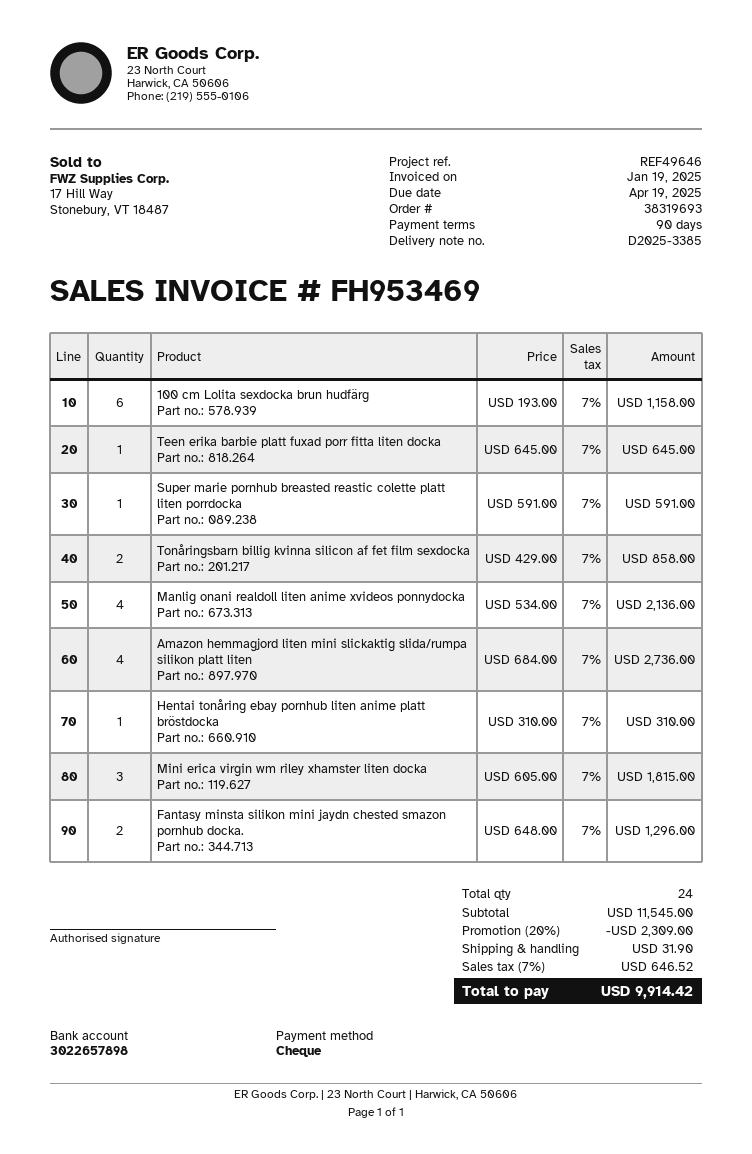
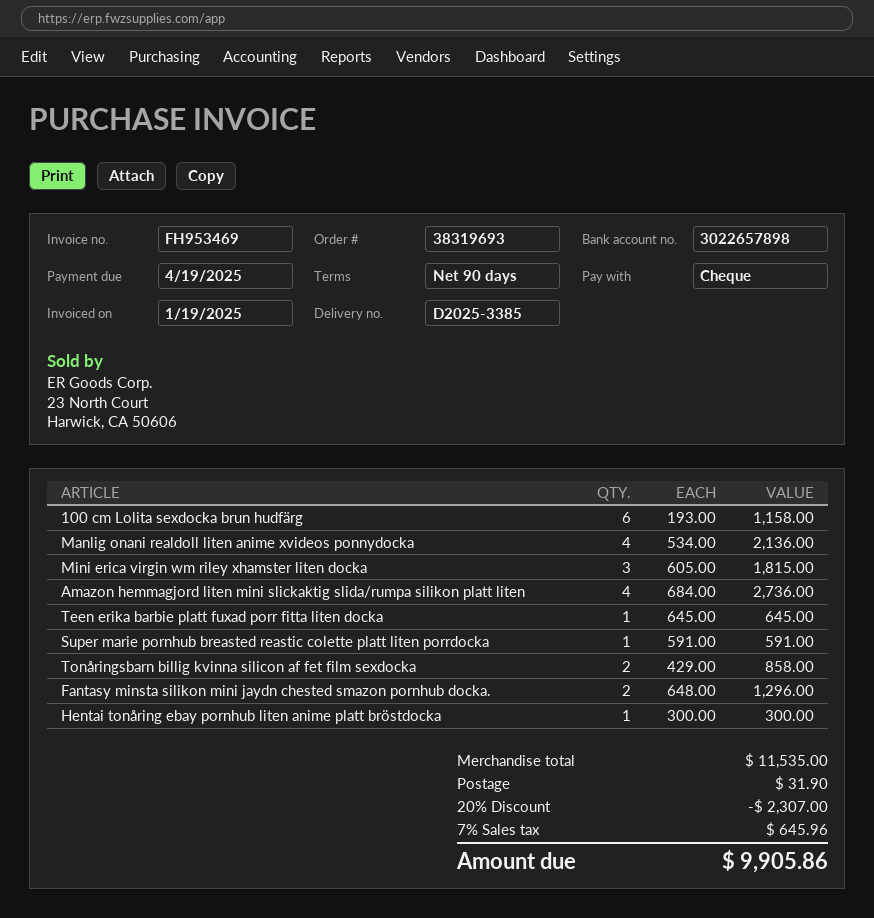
Hentai tonåring ebay pornhub liten anime platt bröstdocka: 1 x 310.00 = 310.00 -> 1 x 300.00 = 300.00
subtotal: 11545.00 -> 11535.00
discount: 20% = 2309.00 -> 20% = 2307.00
tax: 7% = 646.52 -> 7% = 645.96
total: 9914.42 -> 9905.86

